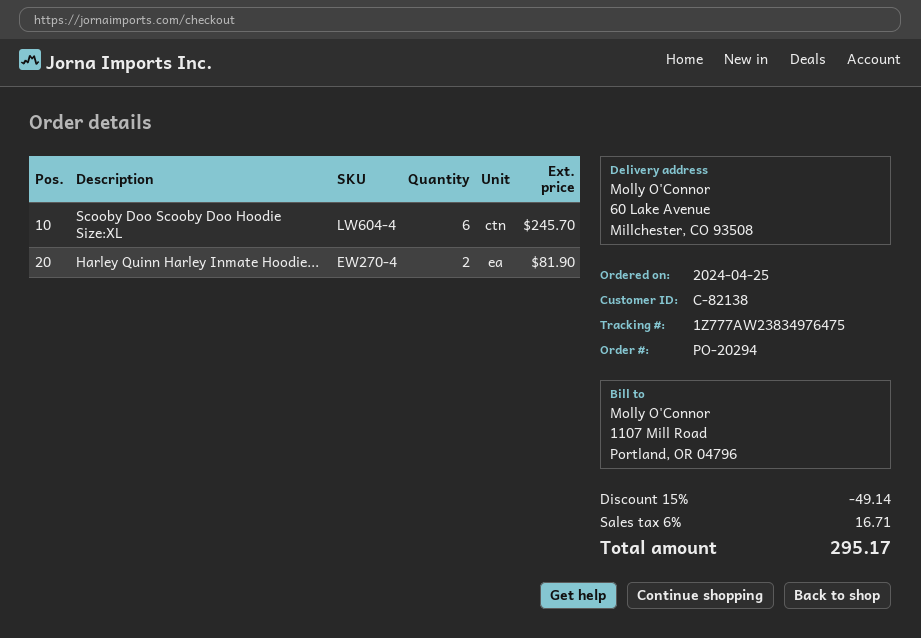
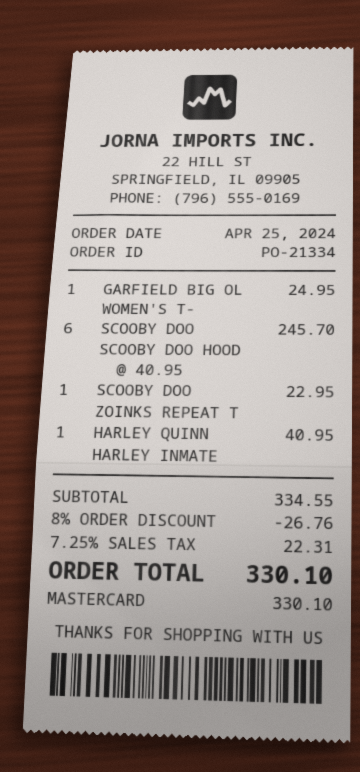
order number: PO-20294 -> PO-21334
Harley Quinn Harley Inmate Hoodie...: 2 for 81.90 -> 1 for 40.95
GARFIELD BIG OL WOMEN'S T-: none -> 1 for 24.95
SCOOBY DOO ZOINKS REPEAT T: none -> 1 for 22.95
discount: 15% = 49.14 -> 8% = 26.76
tax: 6% = 16.71 -> 7.25% = 22.31
total: 295.17 -> 330.10

